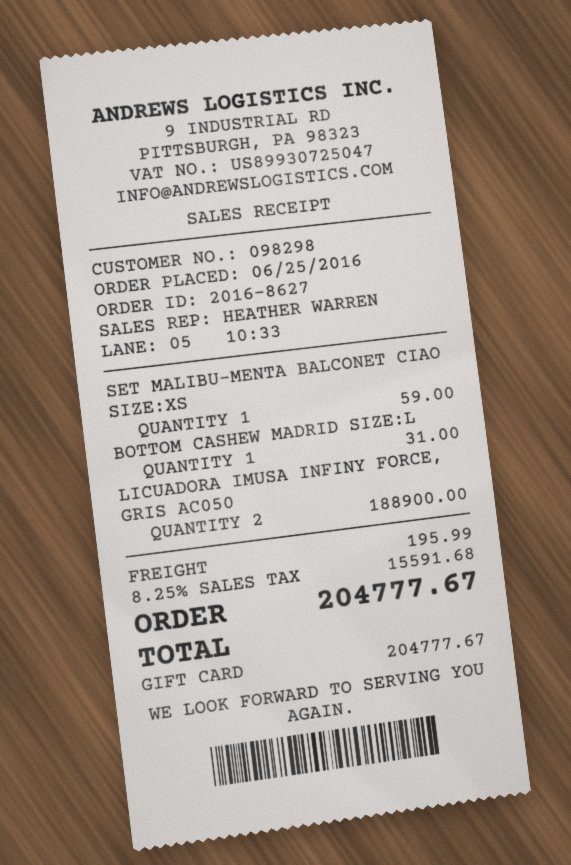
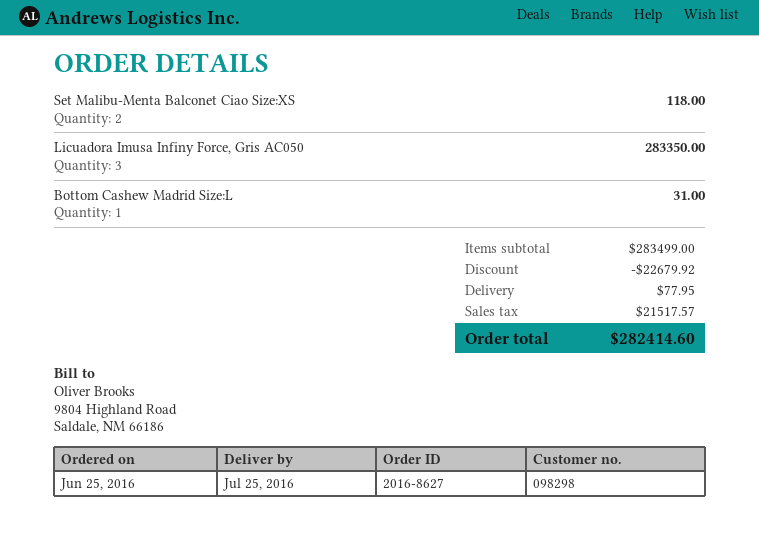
SET MALIBU-MENTA BALCONET CIAO SIZE:XS: 1 for 59.00 -> 2 for 118.00
LICUADORA IMUSA INFINY FORCE, GRIS AC050: 2 for 188900.00 -> 3 for 283350.00
discount: none -> 22679.92
shipping: 195.99 -> 77.95
tax: 15591.68 -> 21517.57
total: 204777.67 -> 282414.60

